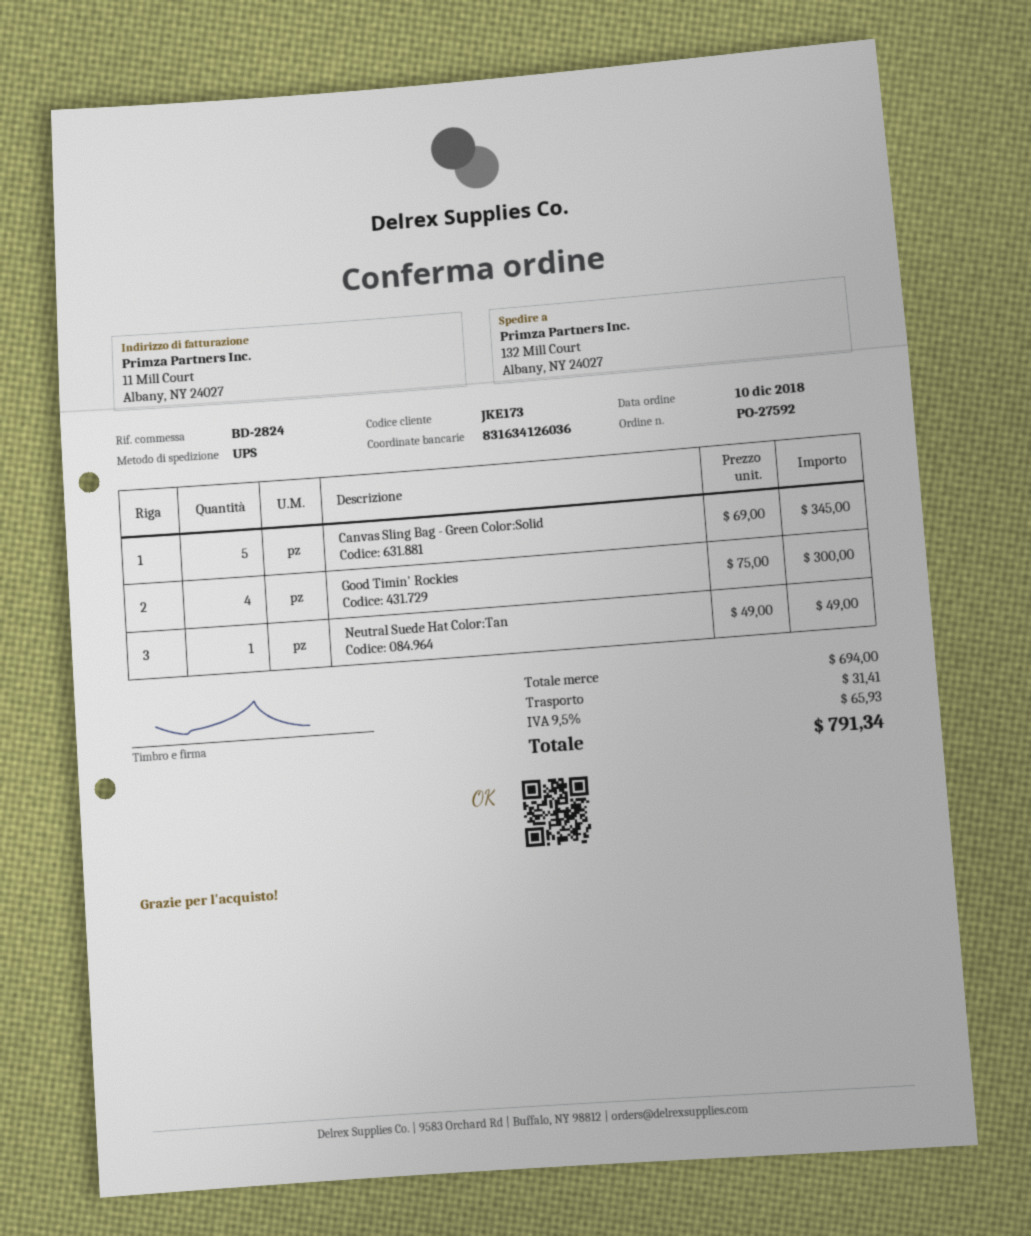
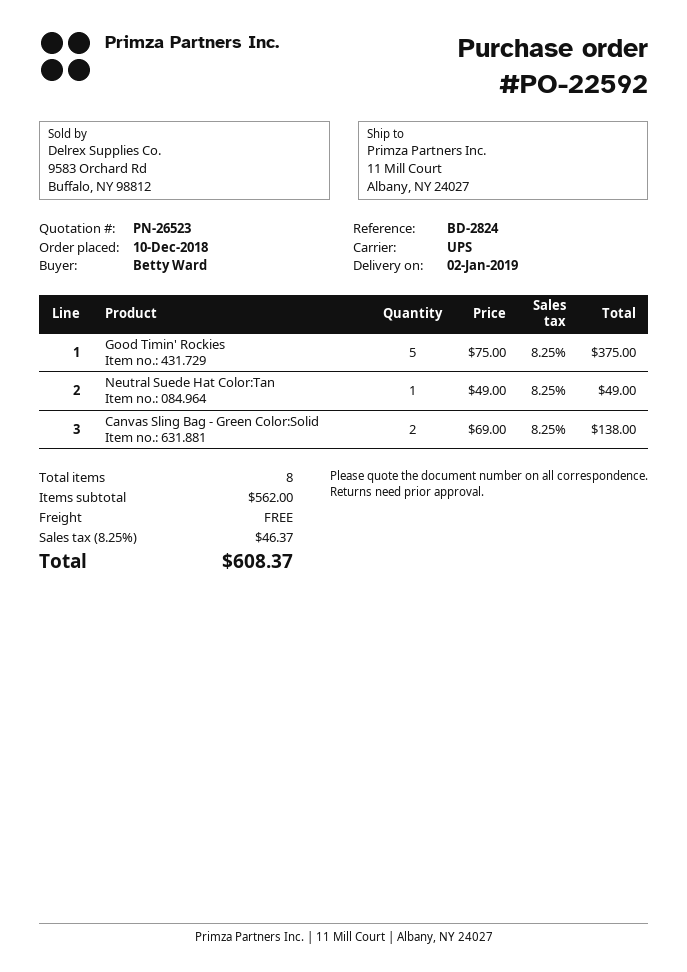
order number: PO-27592 -> PO-22592
ship to: 132 Mill Court, Albany, NY 24027 -> 11 Mill Court, Albany, NY 24027
Canvas Sling Bag - Green Color:Solid: 5 x 69.00 = 345.00 -> 2 x 69.00 = 138.00
Good Timin' Rockies: 4 x 75.00 = 300.00 -> 5 x 75.00 = 375.00
subtotal: 694.00 -> 562.00
shipping: 31.41 -> 0.00
tax: 9.5% = 65.93 -> 8.25% = 46.37
total: 791.34 -> 608.37

